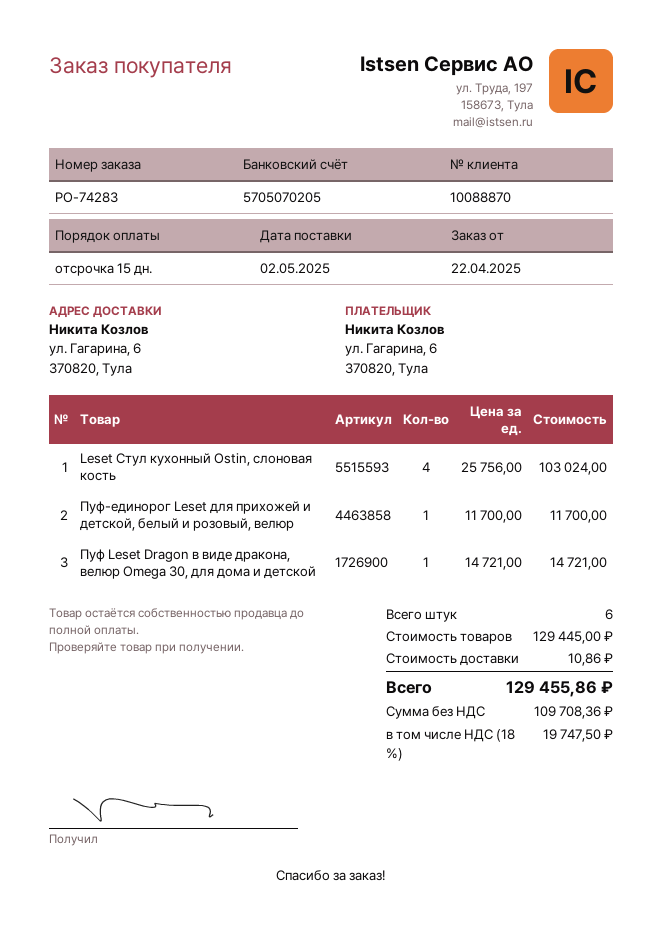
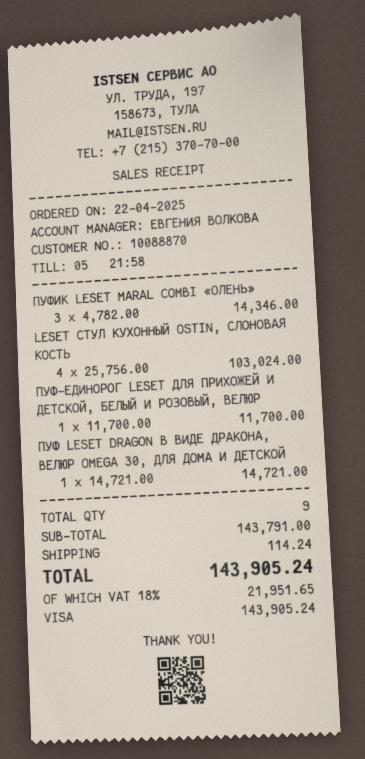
ПУФИК LESET MARAL COMBI «ОЛЕНЬ»: none -> 3 x 4782.00 = 14346.00
total quantity: 6 -> 9
subtotal: 129445.00 -> 143791.00
shipping: 10.86 -> 114.24
tax: 18% = 19747.50 -> 18% = 21951.65
total: 129455.86 -> 143905.24

